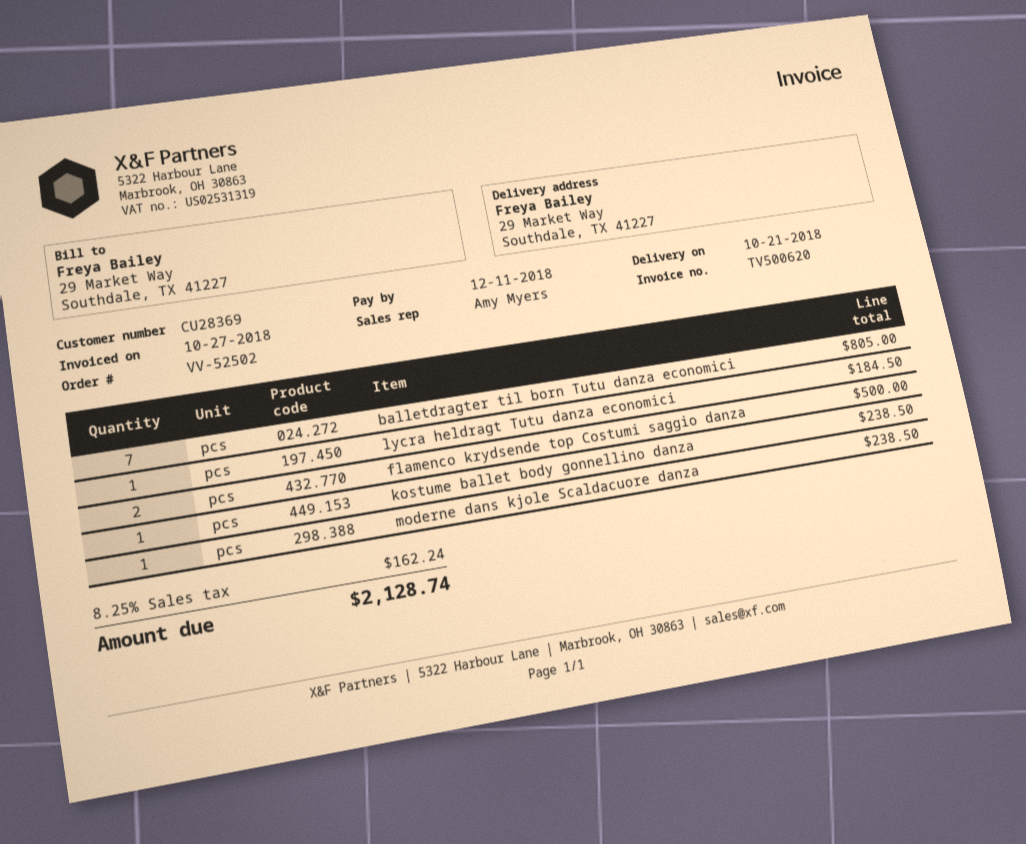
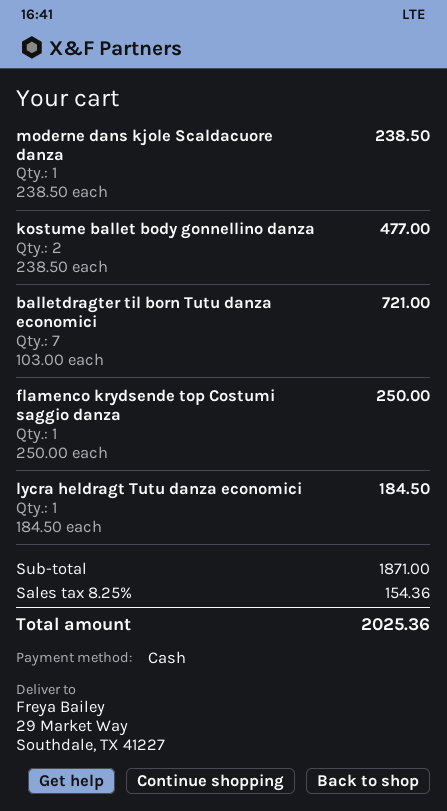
balletdragter til born Tutu danza economici: 7 for 805.00 -> 7 for 721.00
flamenco krydsende top Costumi saggio danza: 2 for 500.00 -> 1 for 250.00
kostume ballet body gonnellino danza: 1 for 238.50 -> 2 for 477.00
tax: 8.25% = 162.24 -> 8.25% = 154.36
total: 2128.74 -> 2025.36

